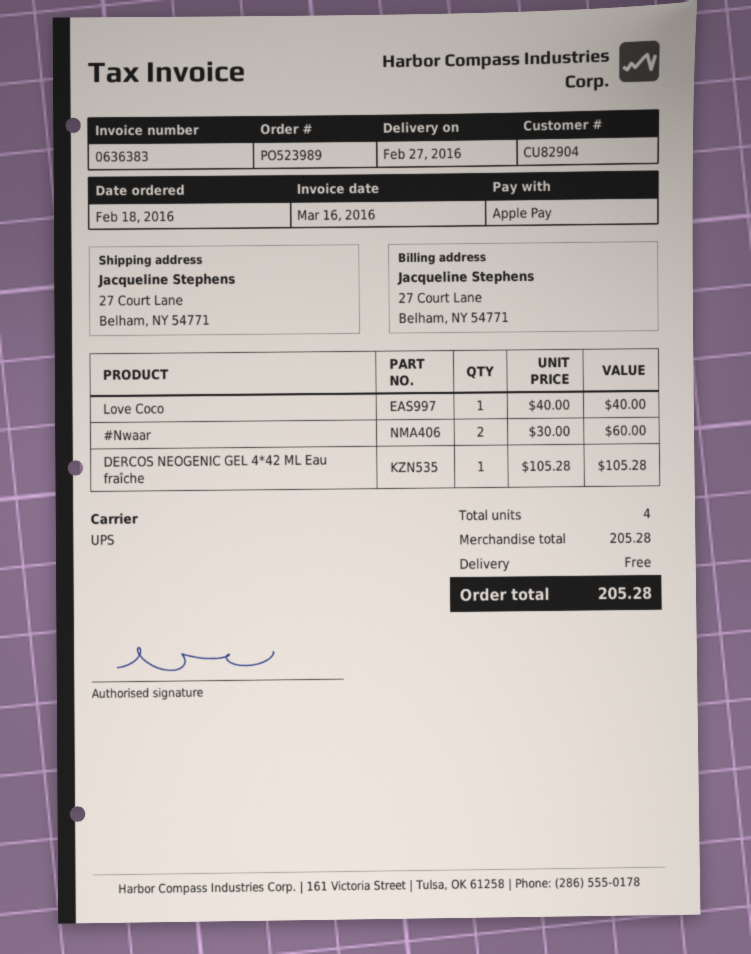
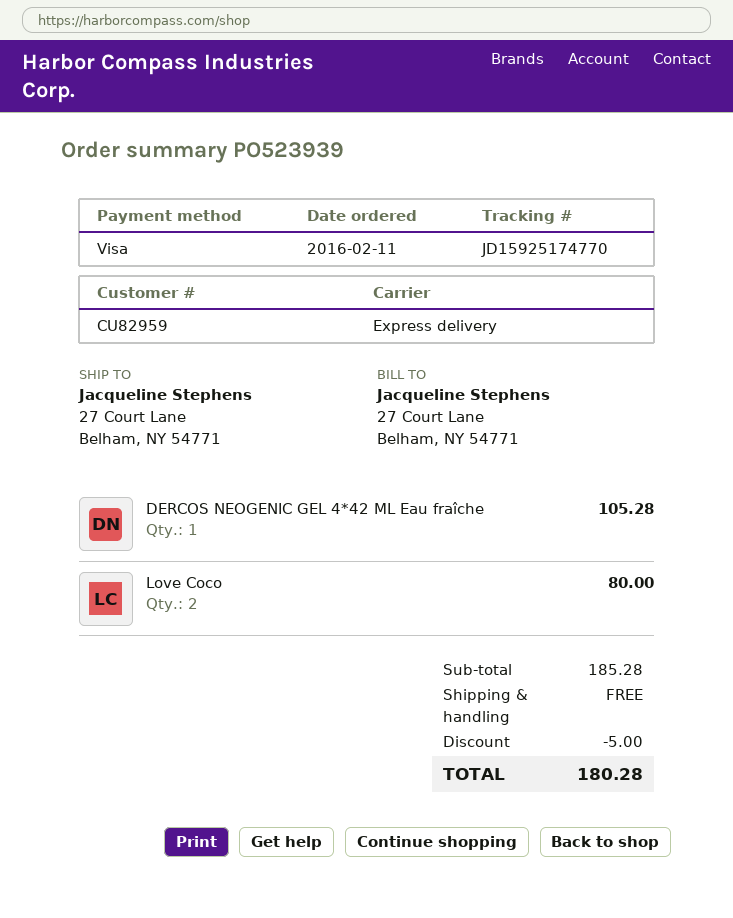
order number: PO523989 -> PO523939
order date: 2016-02-18 -> 2016-02-11
customer number: CU82904 -> CU82959
payment method: Apple Pay -> Visa
shipping method: UPS -> express
Love Coco: 1 for 40.00 -> 2 for 80.00
#Nwaar: 2 for 60.00 -> none
subtotal: 205.28 -> 185.28
discount: none -> 5.00
total: 205.28 -> 180.28

